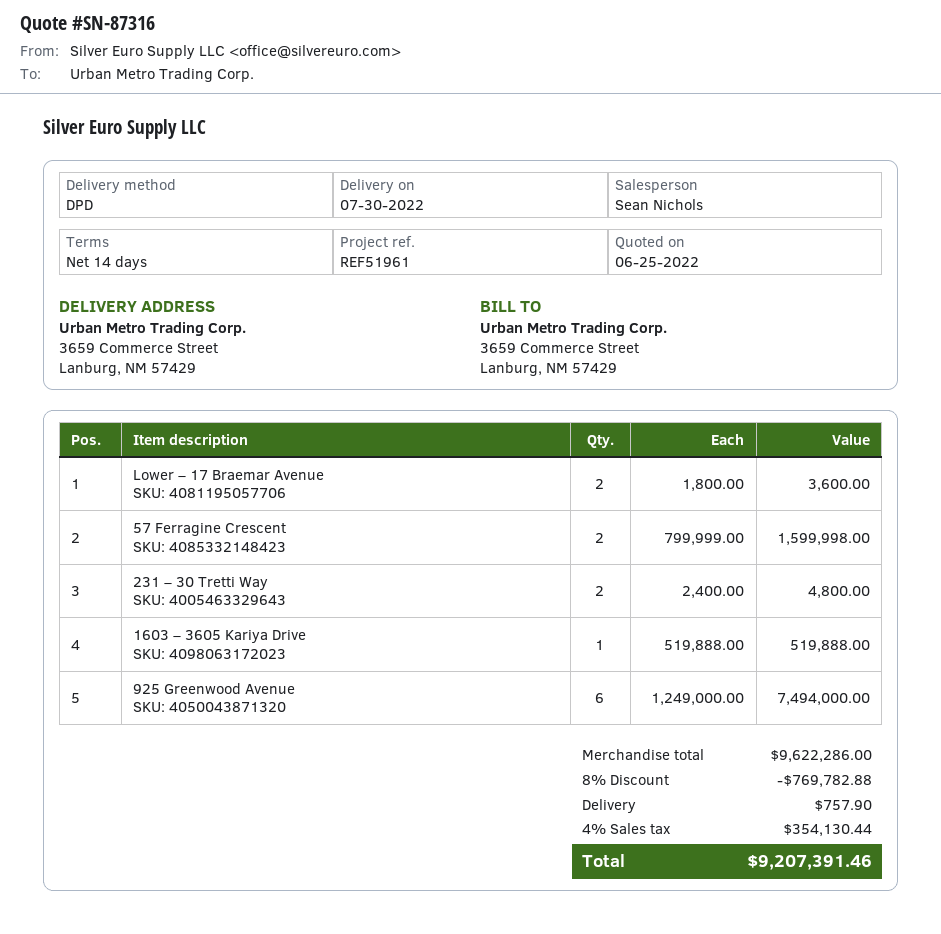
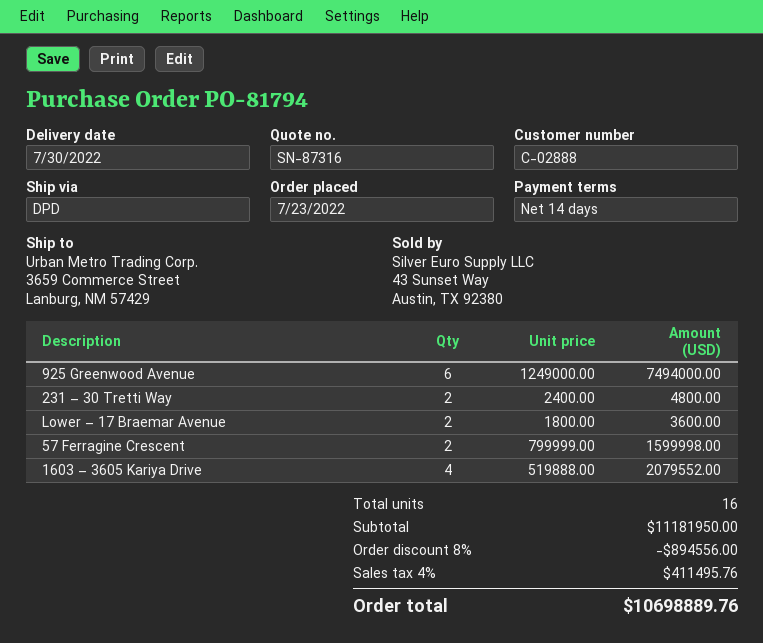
1603 – 3605 Kariya Drive: 1 x 519888.00 = 519888.00 -> 4 x 519888.00 = 2079552.00
subtotal: 9622286.00 -> 11181950.00
discount: 8% = 769782.88 -> 8% = 894556.00
shipping: 757.90 -> none
tax: 4% = 354130.44 -> 4% = 411495.76
total: 9207391.46 -> 10698889.76

